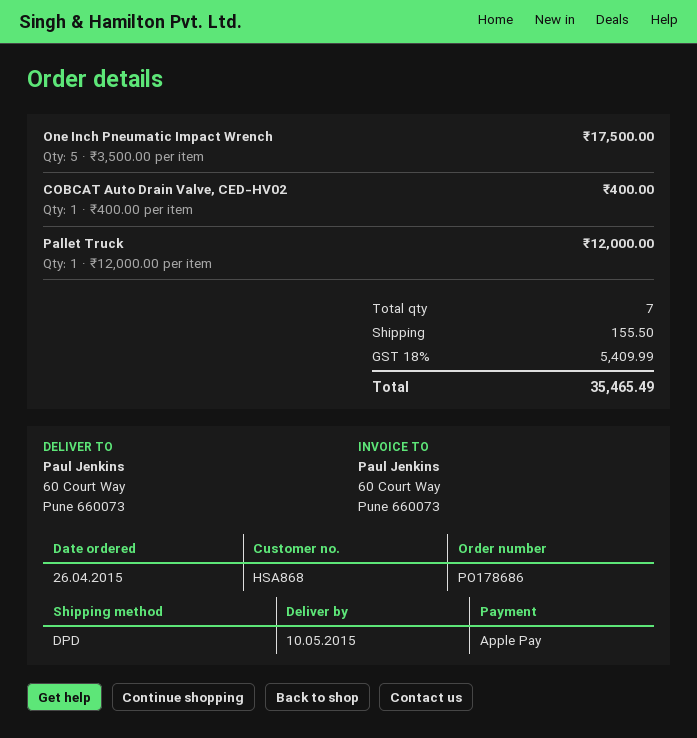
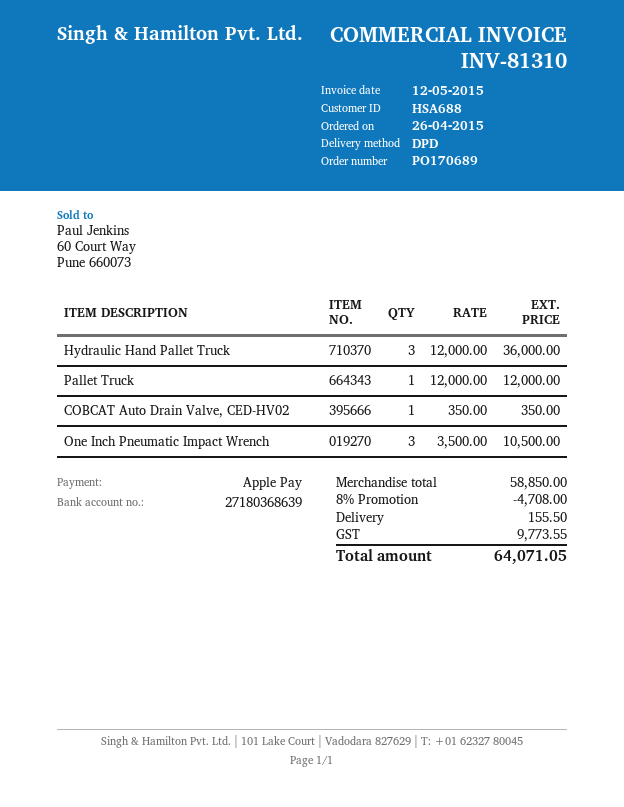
order number: PO178686 -> PO170689
customer number: HSA868 -> HSA688
One Inch Pneumatic Impact Wrench: 5 x 3500.00 = 17500.00 -> 3 x 3500.00 = 10500.00
COBCAT Auto Drain Valve, CED-HV02: 1 x 400.00 = 400.00 -> 1 x 350.00 = 350.00
Hydraulic Hand Pallet Truck: none -> 3 x 12000.00 = 36000.00
discount: none -> 8% = 4708.00
tax: 5409.99 -> 9773.55
total: 35465.49 -> 64071.05

